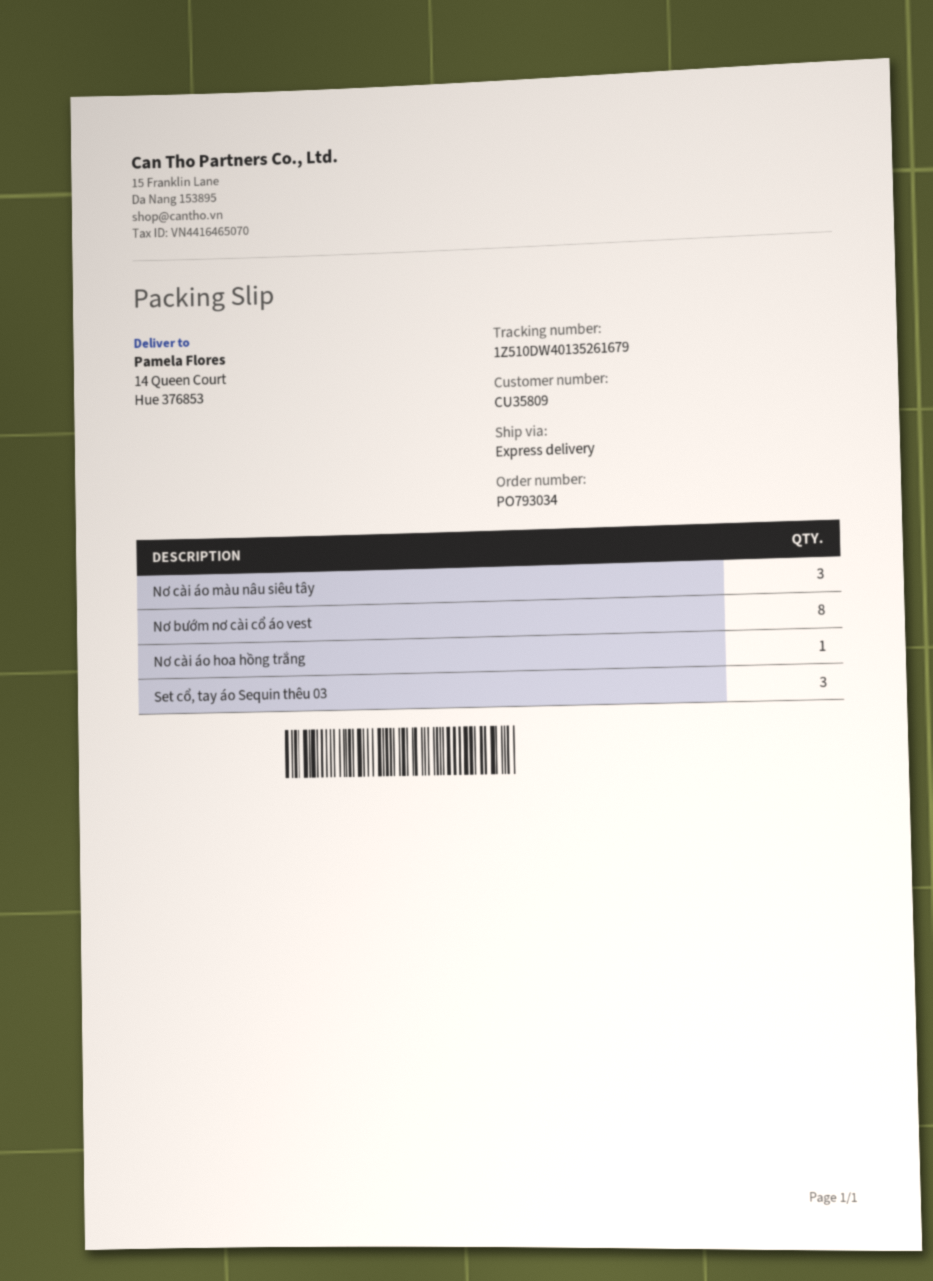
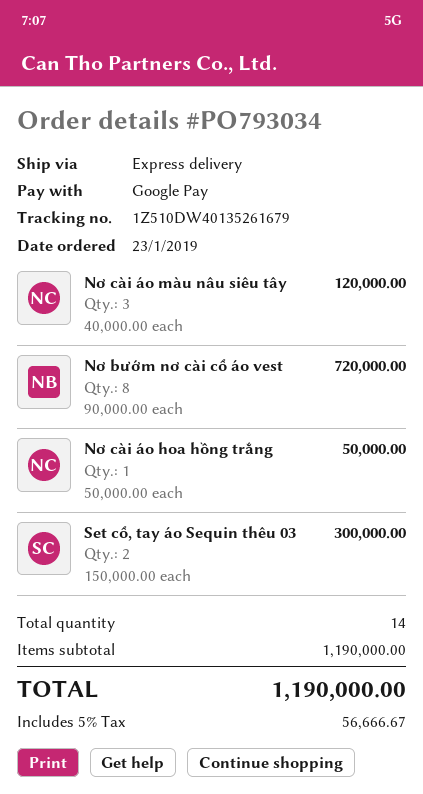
Set cổ, tay áo Sequin thêu 03: 3 -> 2

